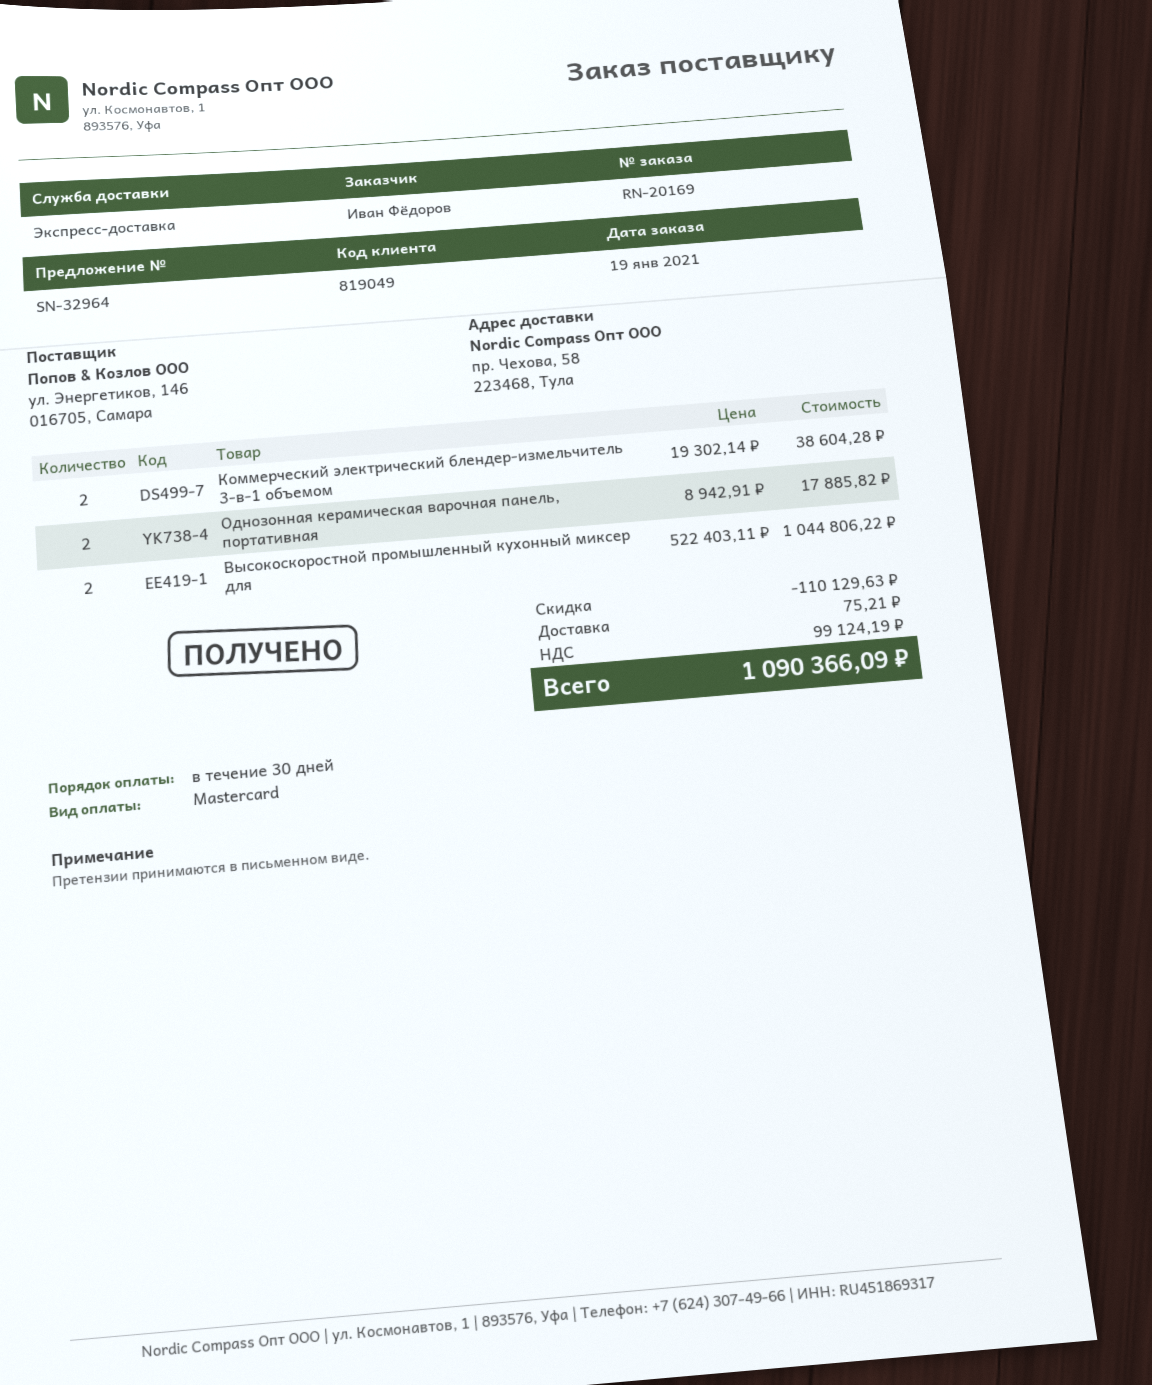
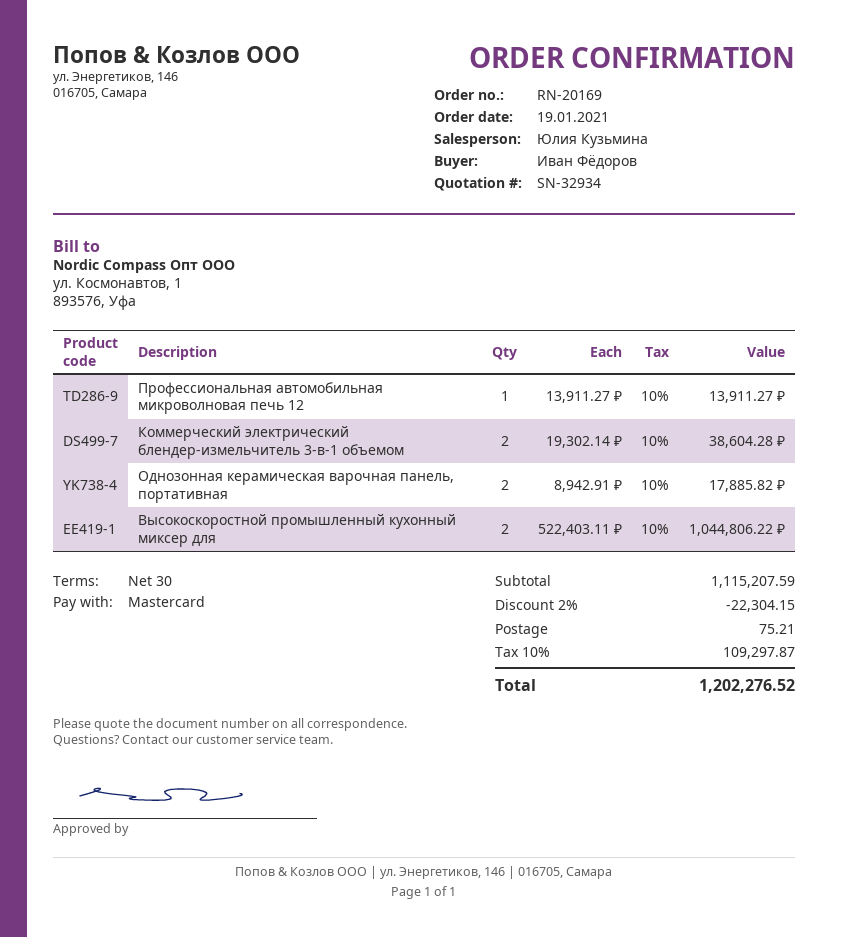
quote number: SN-32964 -> SN-32934
Профессиональная автомобильная микроволновая печь 12: none -> 1 x 13911.27 = 13911.27
discount: 110129.63 -> 22304.15
tax: 99124.19 -> 109297.87
total: 1090366.09 -> 1202276.52

